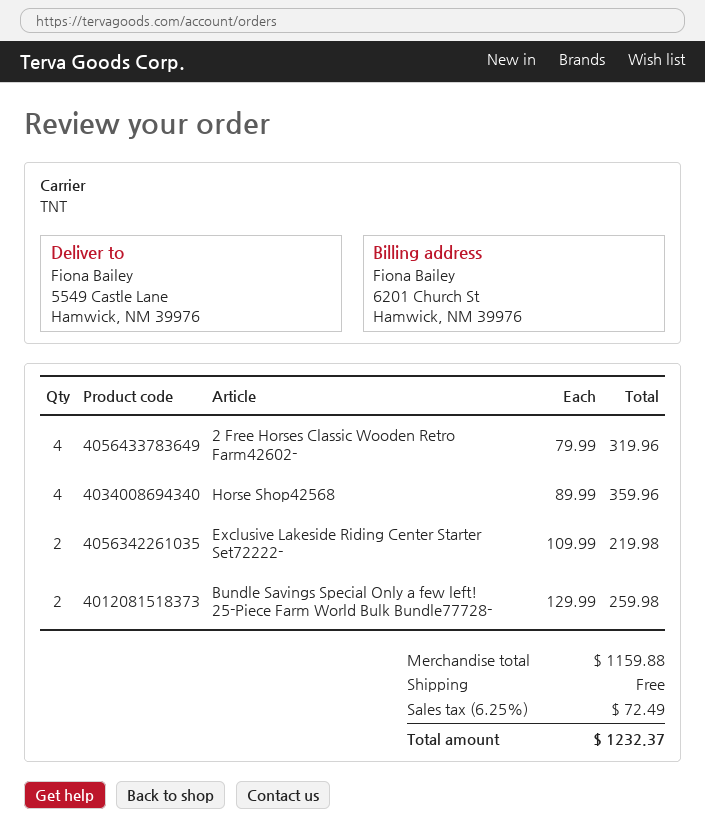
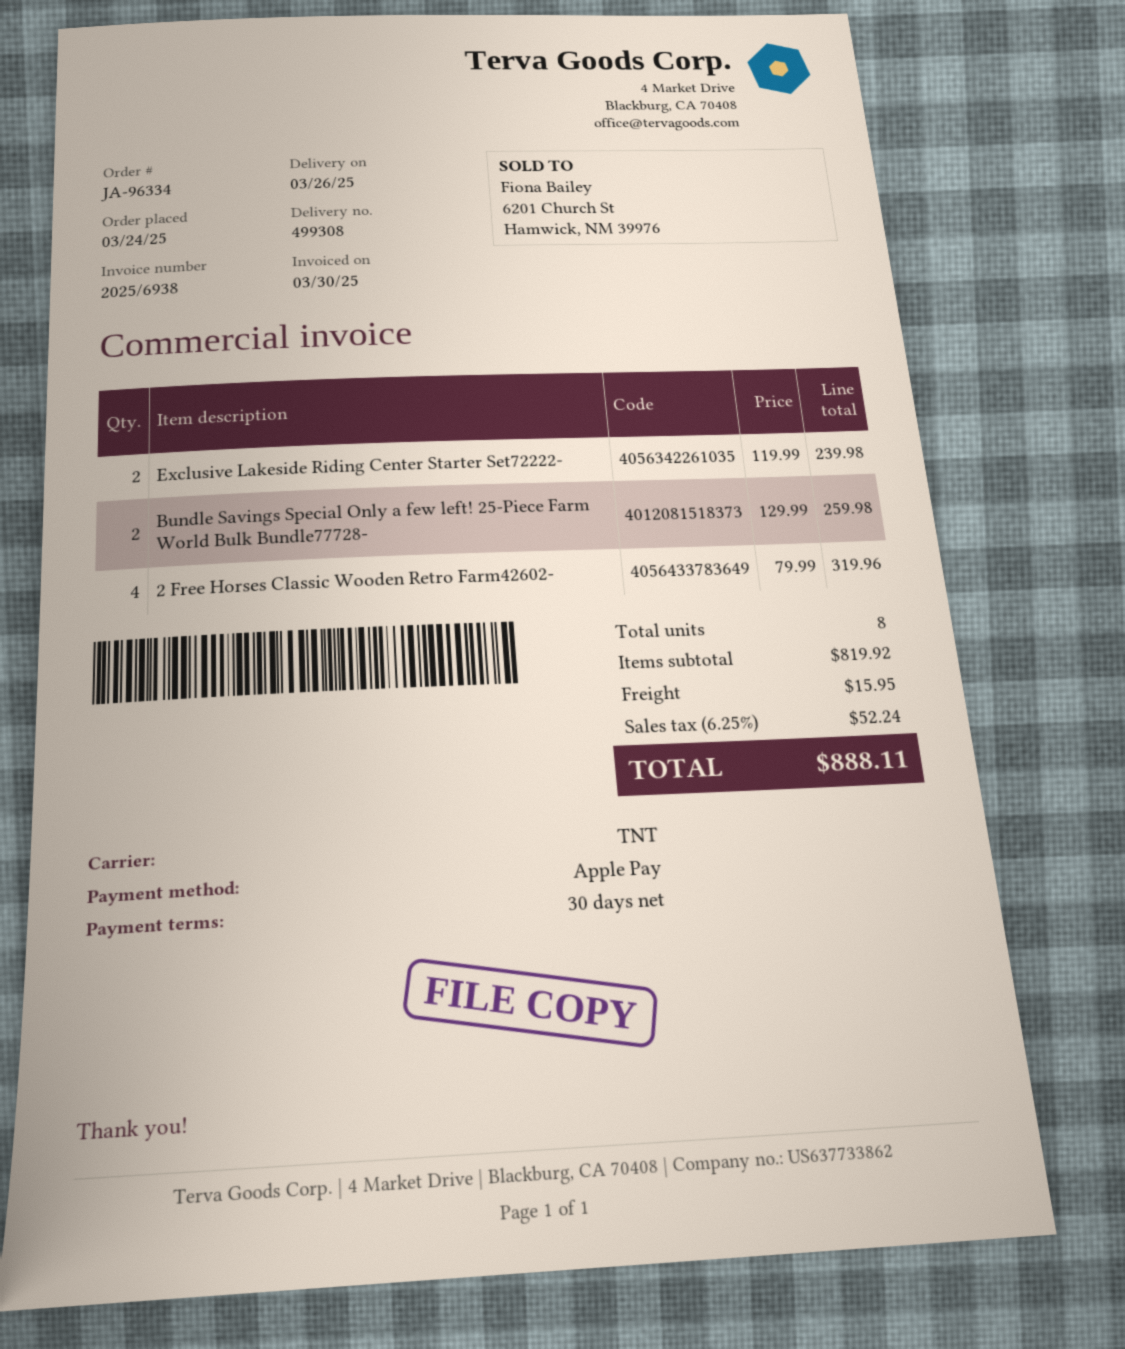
Horse Shop42568: 4 x 89.99 = 359.96 -> none
Exclusive Lakeside Riding Center Starter Set72222-: 2 x 109.99 = 219.98 -> 2 x 119.99 = 239.98
subtotal: 1159.88 -> 819.92
shipping: 0.00 -> 15.95
tax: 6.25% = 72.49 -> 6.25% = 52.24
total: 1232.37 -> 888.11

